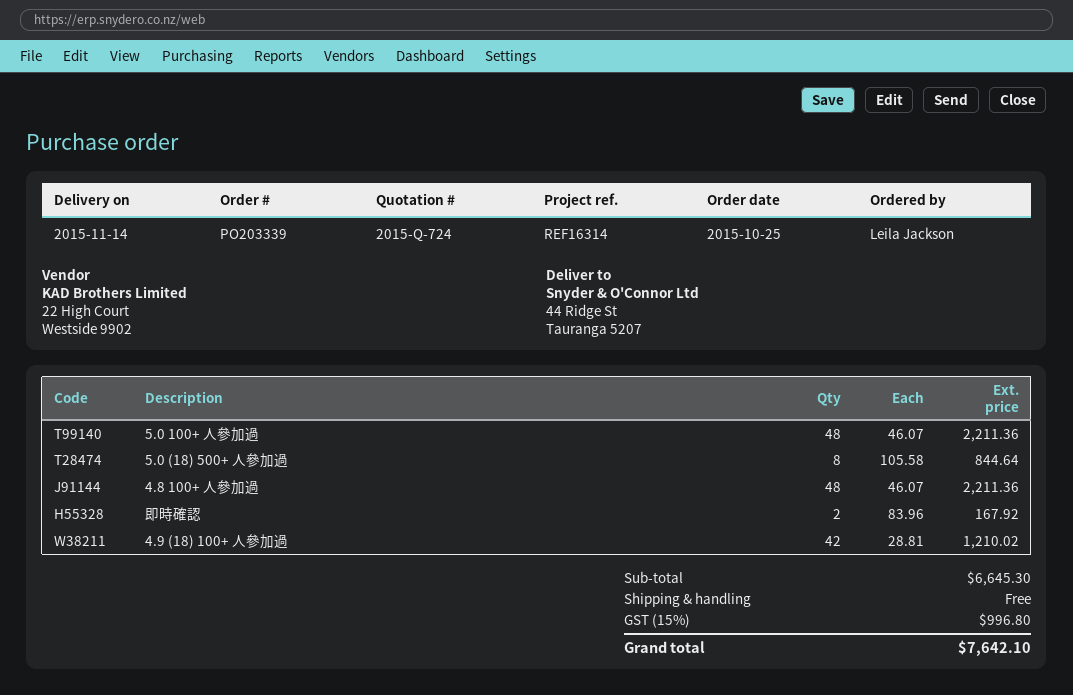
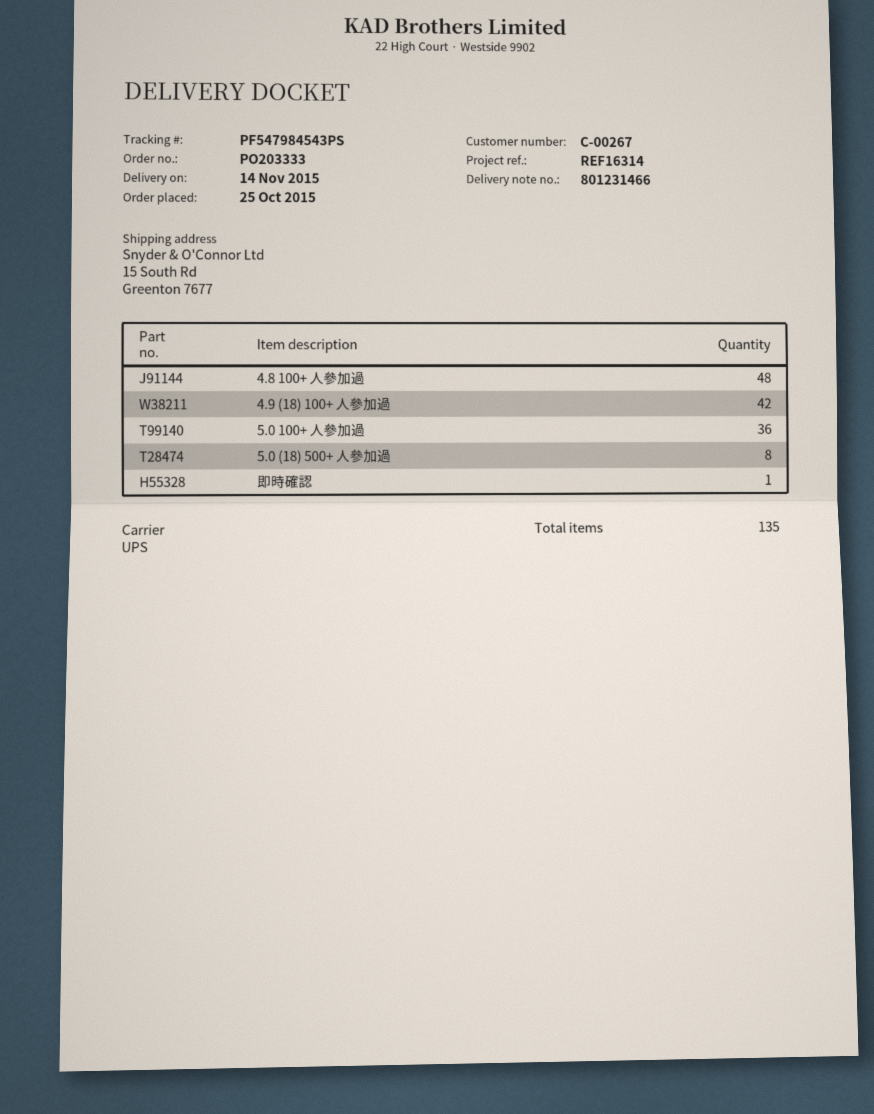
order number: PO203339 -> PO203333
ship to: 44 Ridge St, Tauranga 5207 -> 15 South Rd, Greenton 7677
5.0 100+ 人參加過: 48 -> 36
即時確認: 2 -> 1

